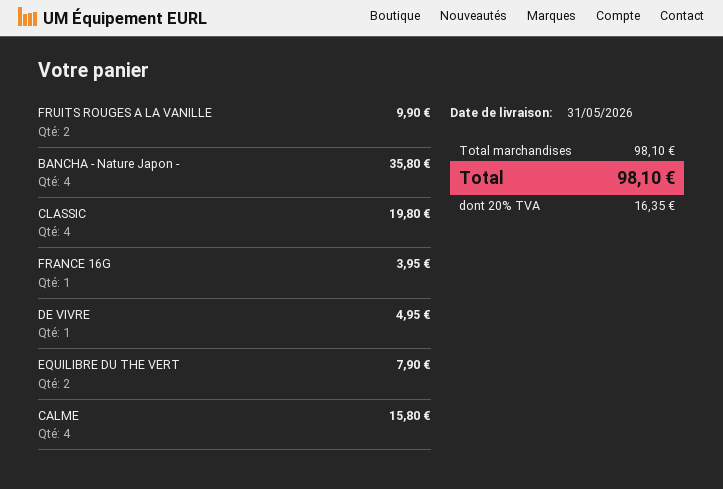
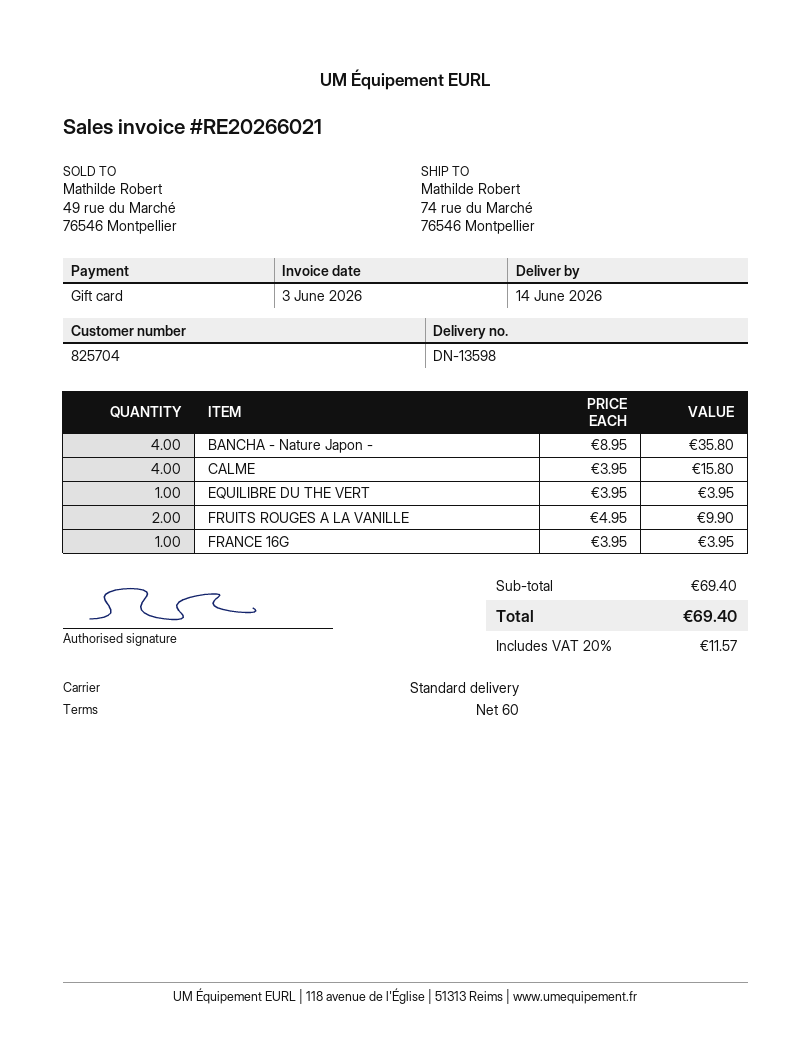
delivery date: 2026-05-31 -> 2026-06-14
CLASSIC: 4 for 19.80 -> none
DE VIVRE: 1 for 4.95 -> none
EQUILIBRE DU THE VERT: 2 for 7.90 -> 1 for 3.95
subtotal: 98.10 -> 69.40
tax: 20% = 16.35 -> 20% = 11.57
total: 98.10 -> 69.40

